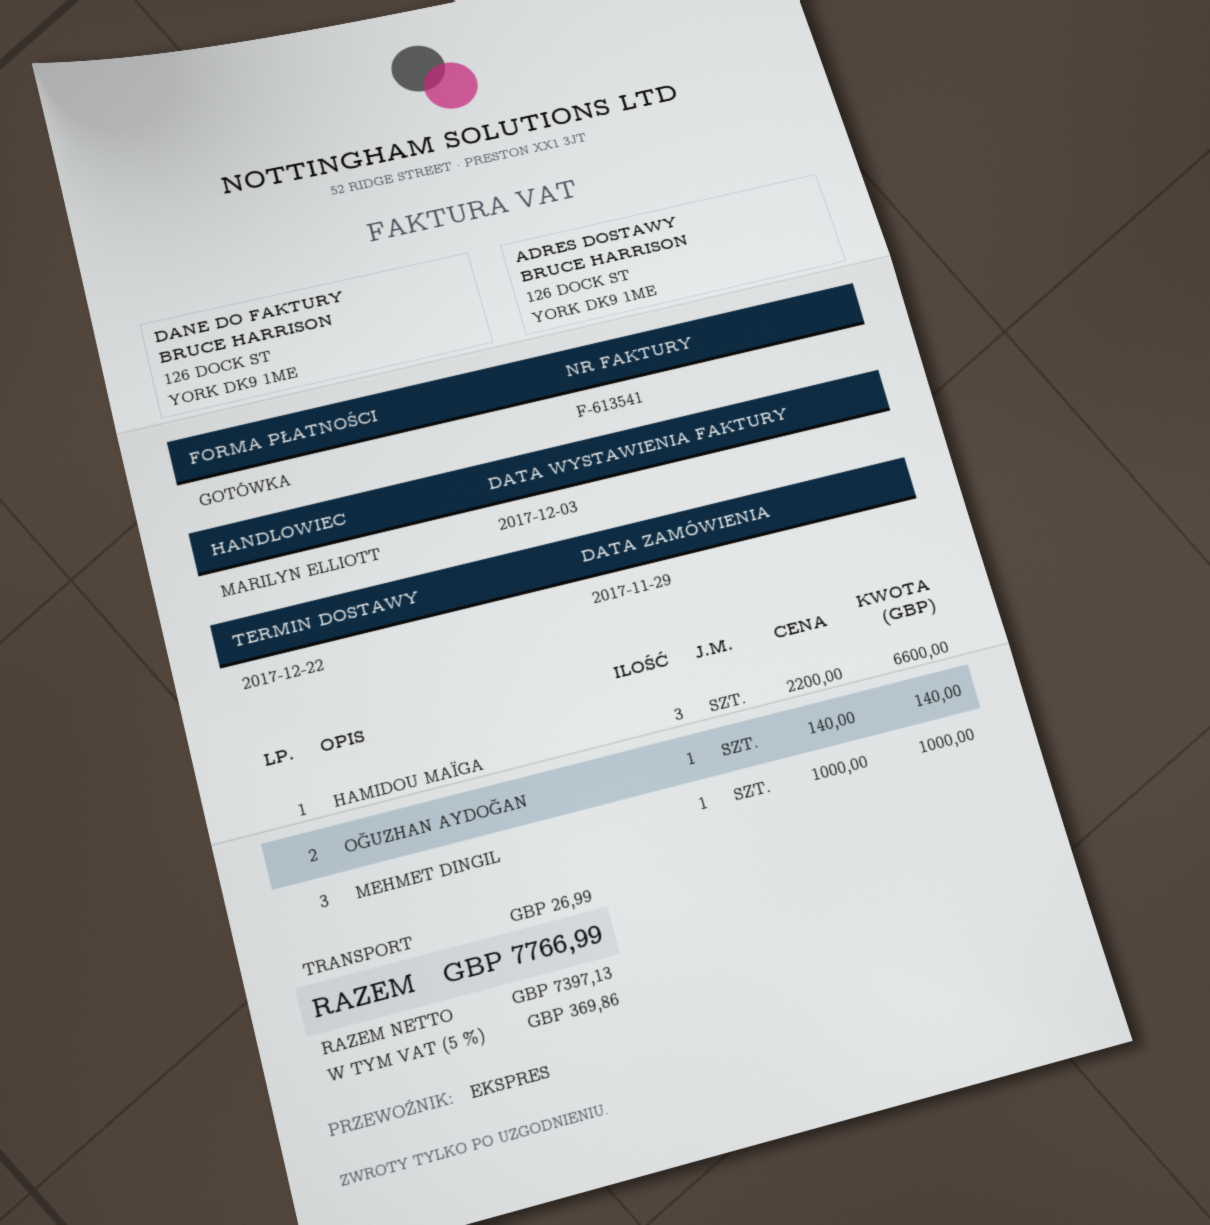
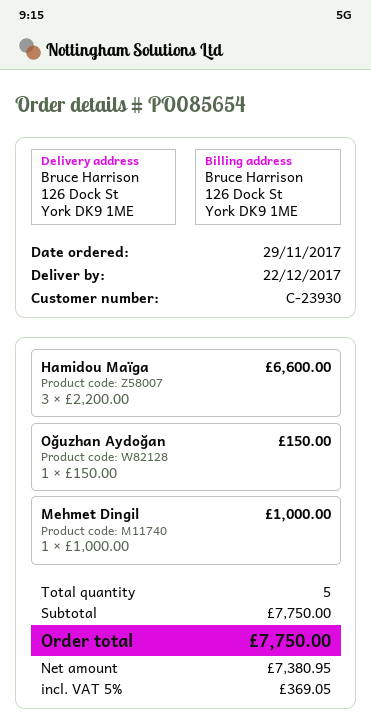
OĞUZHAN AYDOĞAN: 1 x 140.00 = 140.00 -> 1 x 150.00 = 150.00
shipping: 26.99 -> none
net: 7397.13 -> 7380.95
tax: 5% = 369.86 -> 5% = 369.05
total: 7766.99 -> 7750.00

